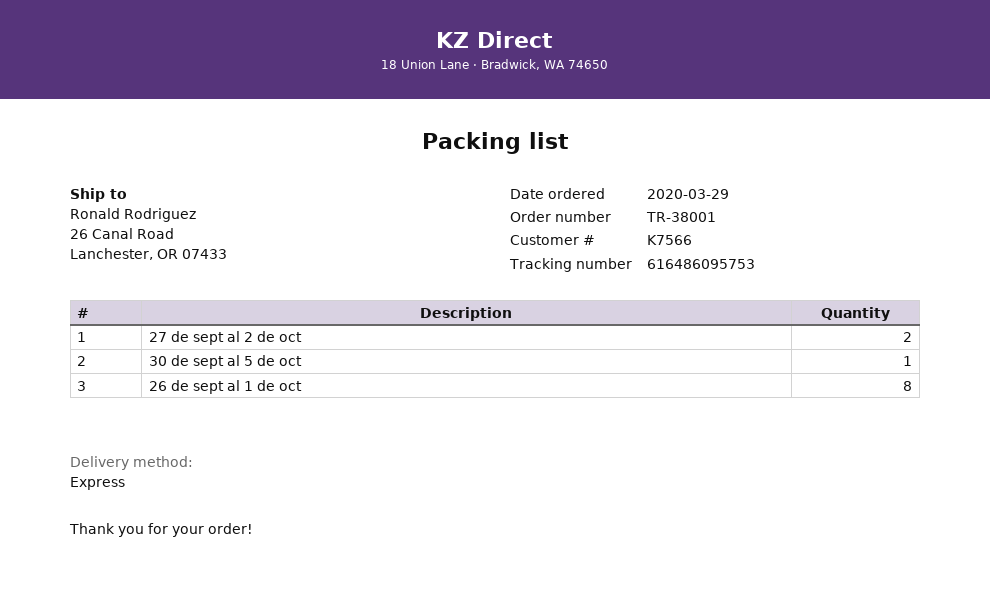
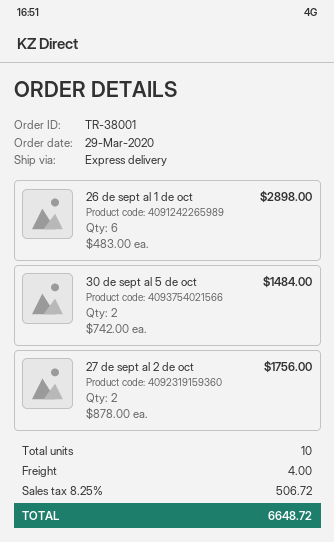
30 de sept al 5 de oct: 1 -> 2
26 de sept al 1 de oct: 8 -> 6

